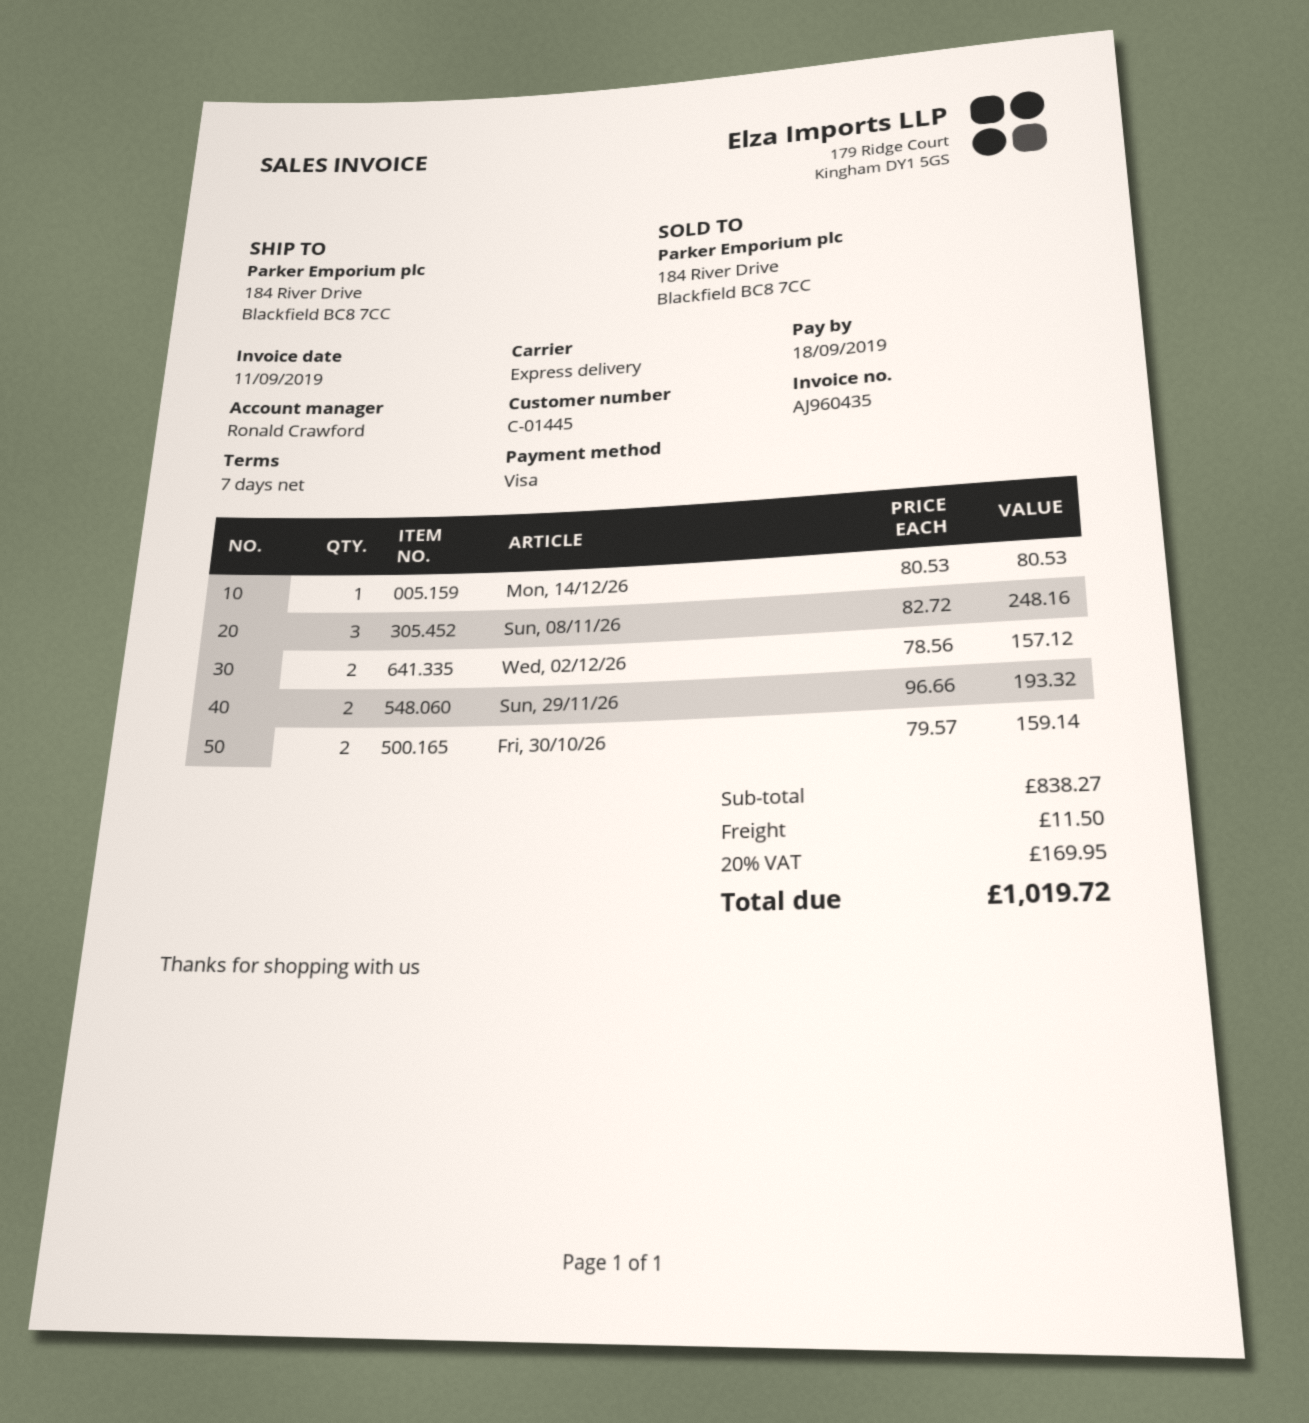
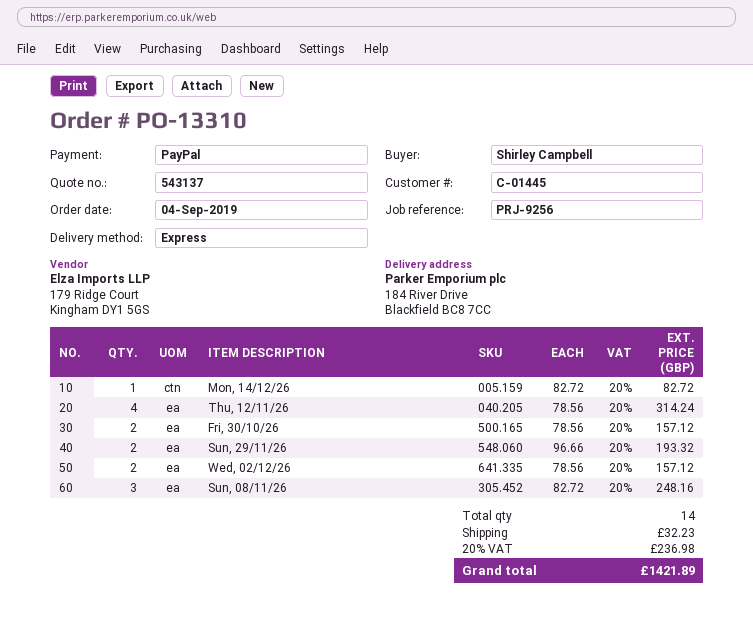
payment method: Visa -> PayPal
Mon, 14/12/26: 1 x 80.53 = 80.53 -> 1 x 82.72 = 82.72
Fri, 30/10/26: 2 x 79.57 = 159.14 -> 2 x 78.56 = 157.12
Thu, 12/11/26: none -> 4 x 78.56 = 314.24
shipping: 11.50 -> 32.23
tax: 20% = 169.95 -> 20% = 236.98
total: 1019.72 -> 1421.89

